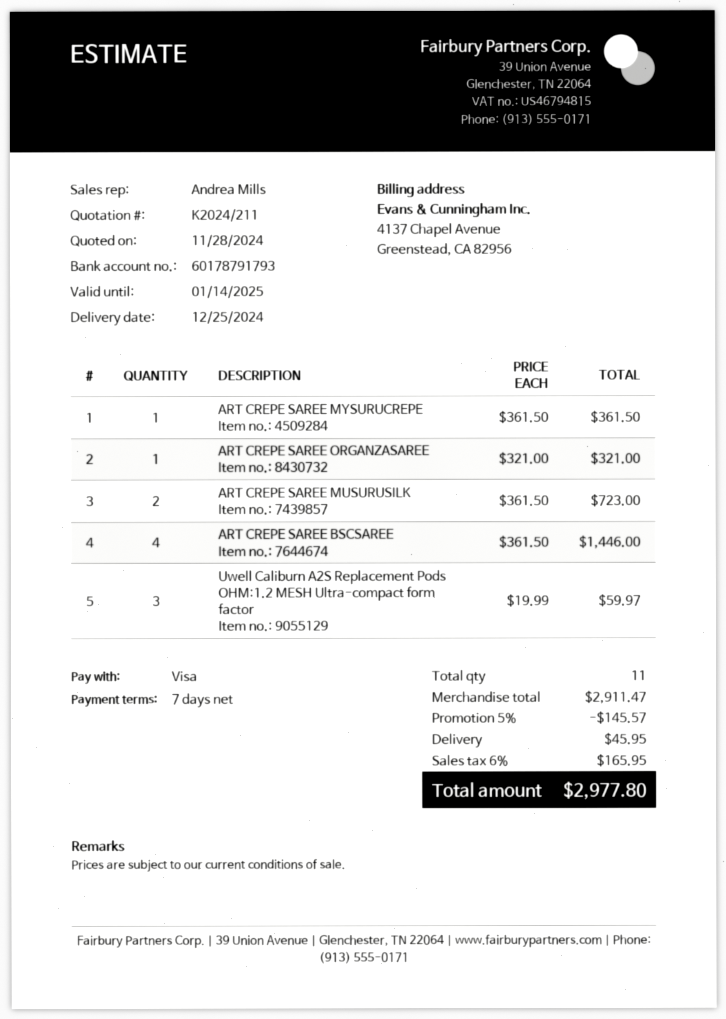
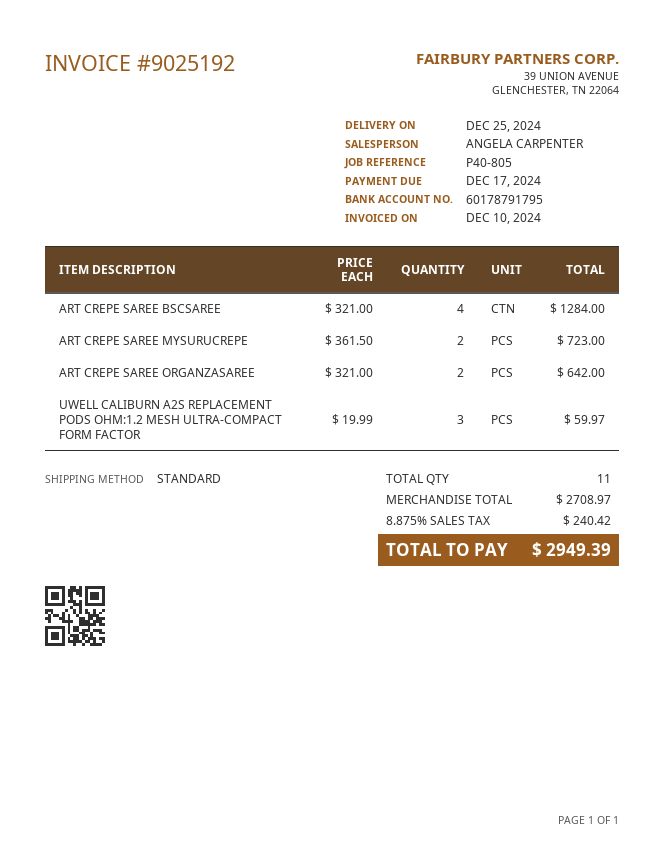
sales rep: Andrea Mills -> ANGELA CARPENTER
bank account: 60178791793 -> 60178791795
ART CREPE SAREE MYSURUCREPE: 1 x 361.50 = 361.50 -> 2 x 361.50 = 723.00
ART CREPE SAREE ORGANZASAREE: 1 x 321.00 = 321.00 -> 2 x 321.00 = 642.00
ART CREPE SAREE MUSURUSILK: 2 x 361.50 = 723.00 -> none
ART CREPE SAREE BSCSAREE: 4 x 361.50 = 1446.00 -> 4 x 321.00 = 1284.00
subtotal: 2911.47 -> 2708.97
discount: 5% = 145.57 -> none
shipping: 45.95 -> none
tax: 6% = 165.95 -> 8.875% = 240.42
total: 2977.80 -> 2949.39

